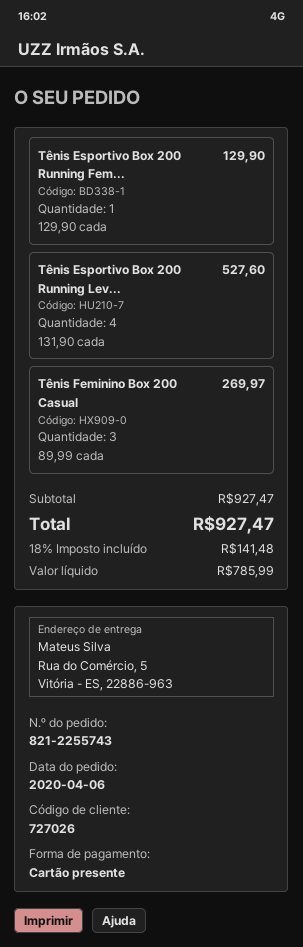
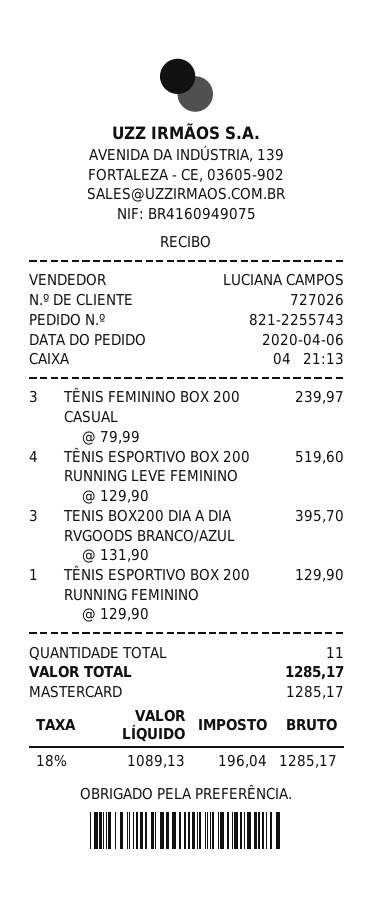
payment method: gift card -> Mastercard
Tênis Esportivo Box 200 Running Lev...: 4 x 131.90 = 527.60 -> 4 x 129.90 = 519.60
Tênis Feminino Box 200 Casual: 3 x 89.99 = 269.97 -> 3 x 79.99 = 239.97
TENIS BOX200 DIA A DIA RVGOODS BRANCO/AZUL: none -> 3 x 131.90 = 395.70
net: 785.99 -> 1089.13
tax: 18% = 141.48 -> 18% = 196.04
total: 927.47 -> 1285.17

